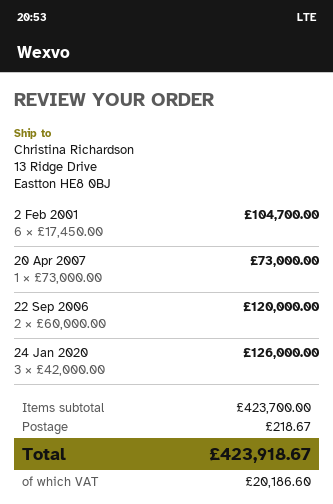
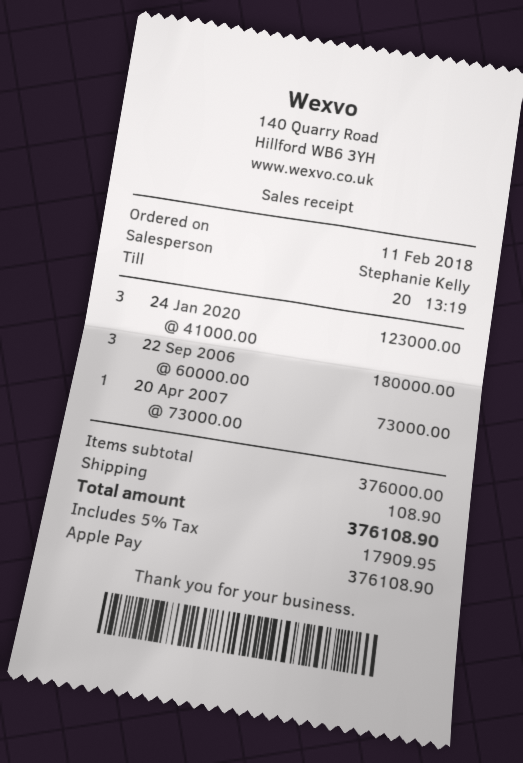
2 Feb 2001: 6 x 17450.00 = 104700.00 -> none
22 Sep 2006: 2 x 60000.00 = 120000.00 -> 3 x 60000.00 = 180000.00
24 Jan 2020: 3 x 42000.00 = 126000.00 -> 3 x 41000.00 = 123000.00
subtotal: 423700.00 -> 376000.00
shipping: 218.67 -> 108.90
tax: 20186.60 -> 17909.95
total: 423918.67 -> 376108.90

